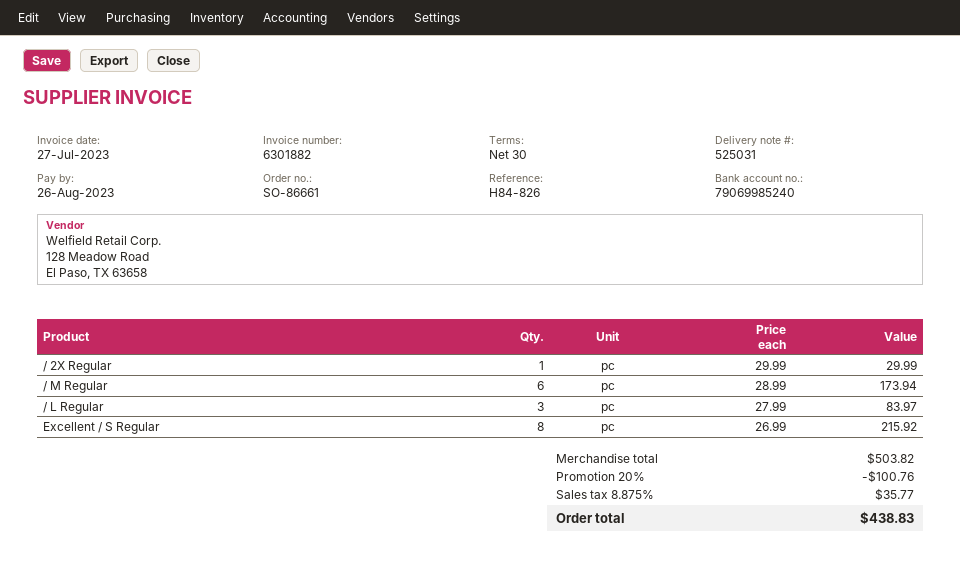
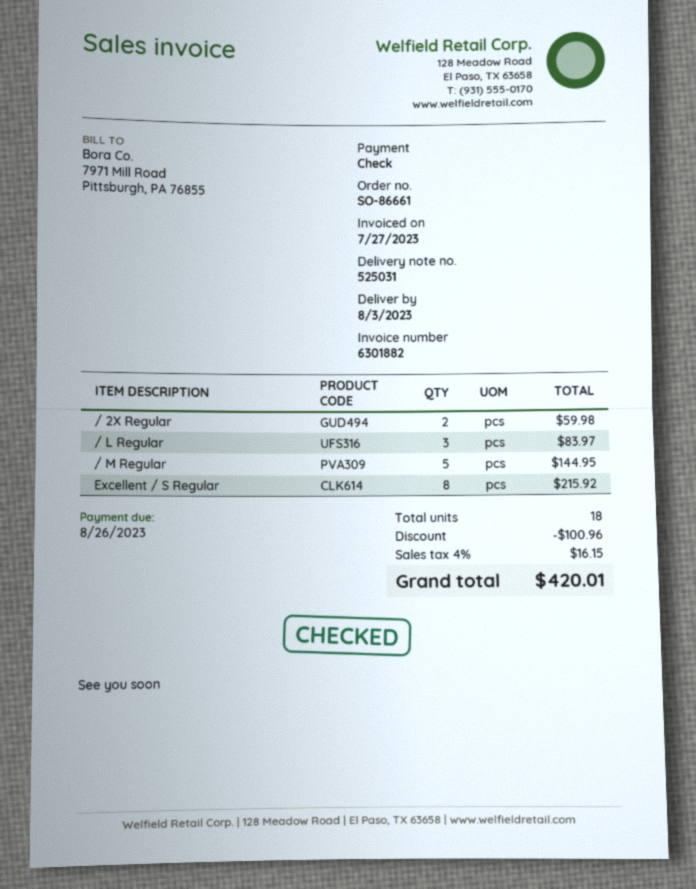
/ 2X Regular: 1 for 29.99 -> 2 for 59.98
/ M Regular: 6 for 173.94 -> 5 for 144.95
discount: 100.76 -> 100.96
tax: 8.875% = 35.77 -> 4% = 16.15
total: 438.83 -> 420.01

